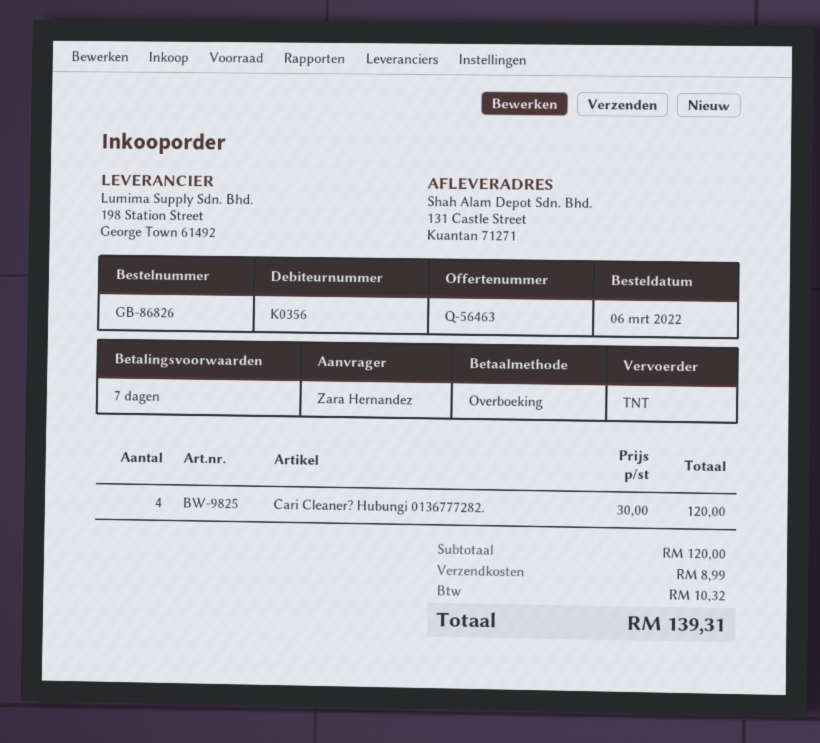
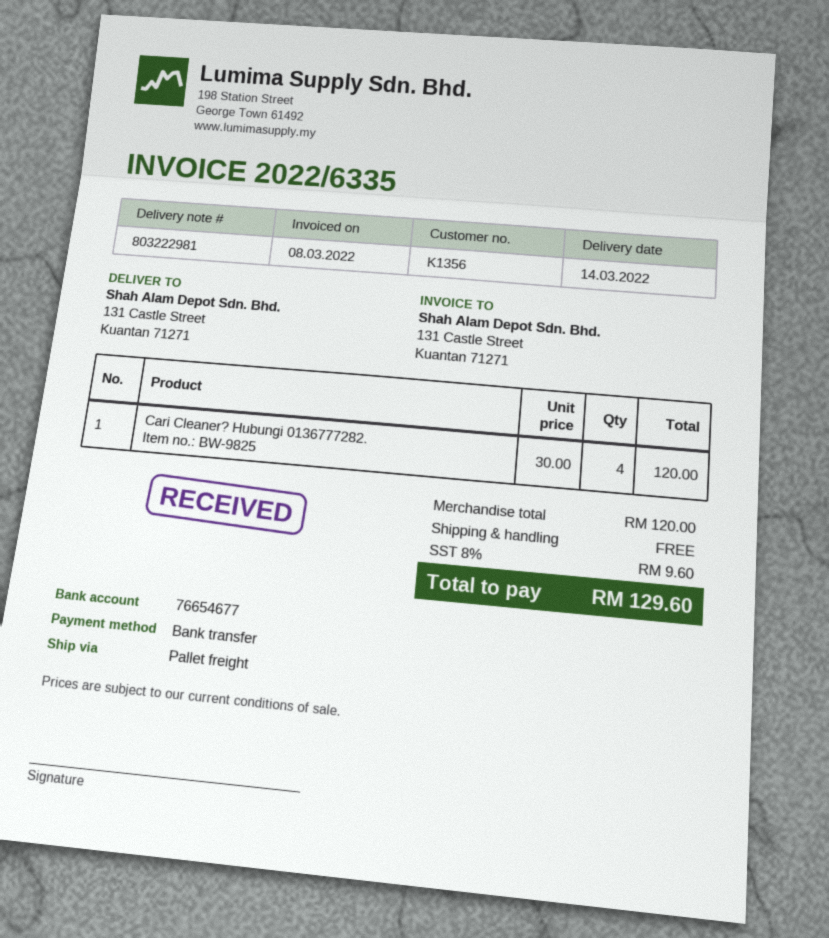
customer number: K0356 -> K1356
shipping method: TNT -> pallet freight
shipping: 8.99 -> 0.00
tax: 10.32 -> 9.60
total: 139.31 -> 129.60

